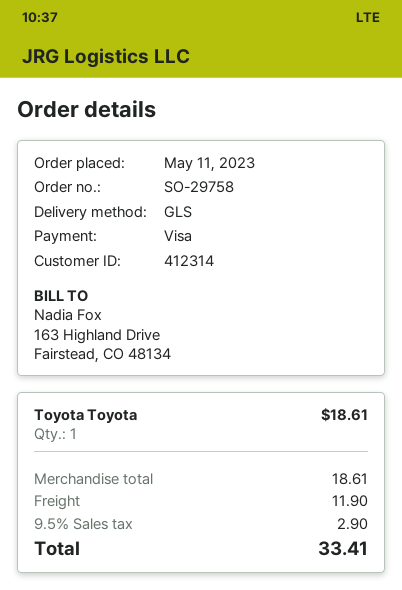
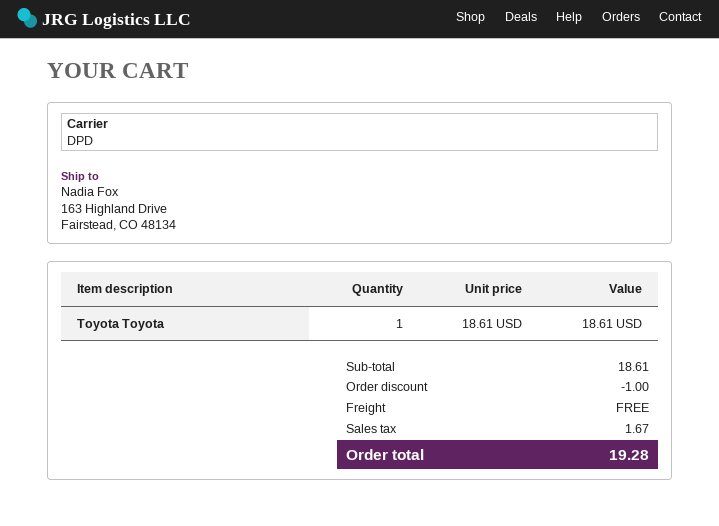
shipping method: GLS -> DPD
discount: none -> 1.00
shipping: 11.90 -> 0.00
tax: 2.90 -> 1.67
total: 33.41 -> 19.28

